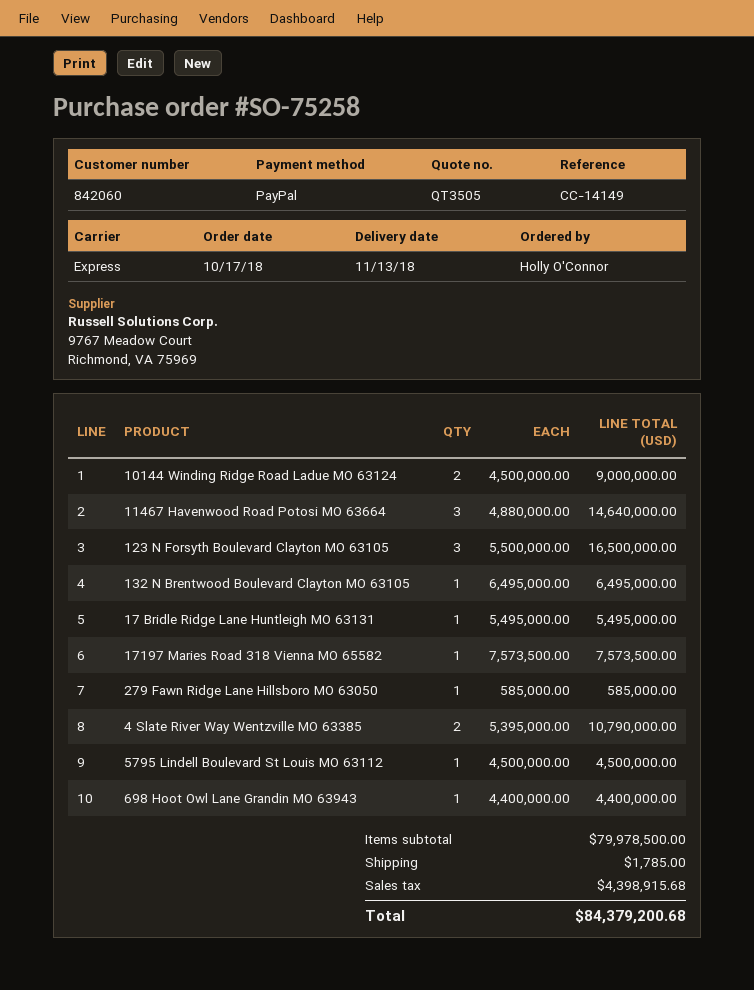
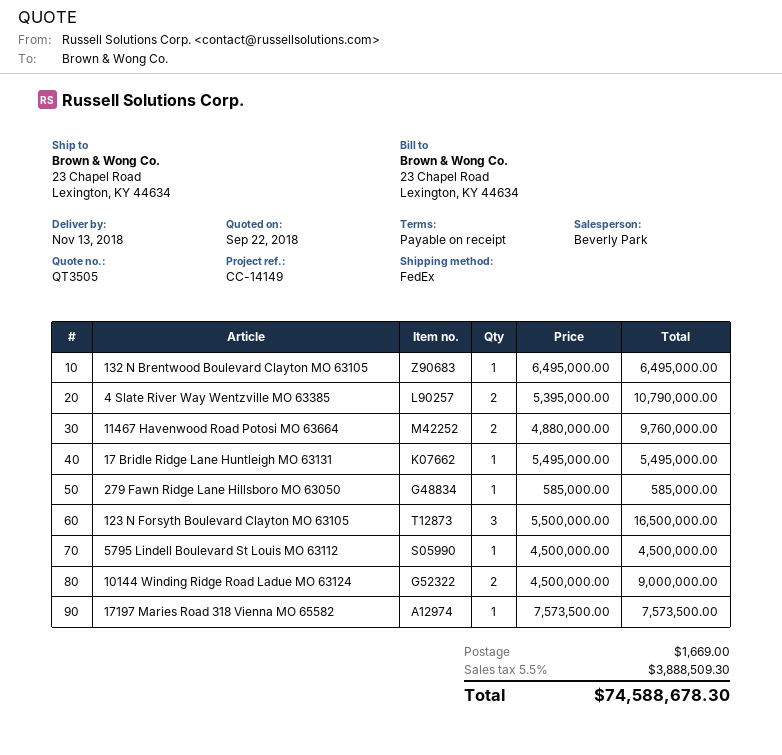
shipping method: express -> FedEx
11467 Havenwood Road Potosi MO 63664: 3 x 4880000.00 = 14640000.00 -> 2 x 4880000.00 = 9760000.00
698 Hoot Owl Lane Grandin MO 63943: 1 x 4400000.00 = 4400000.00 -> none
shipping: 1785.00 -> 1669.00
tax: 4398915.68 -> 3888509.30
total: 84379200.68 -> 74588678.30

